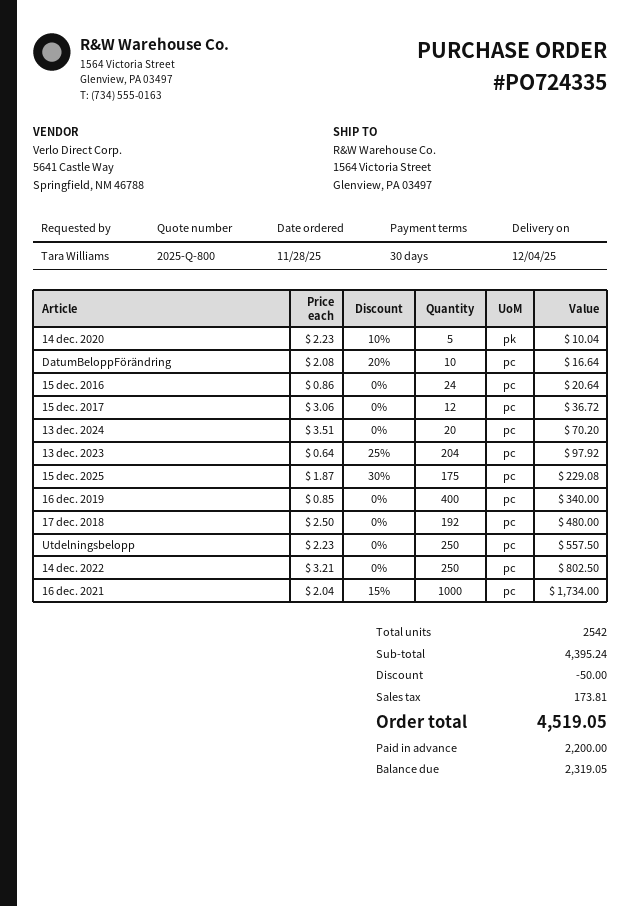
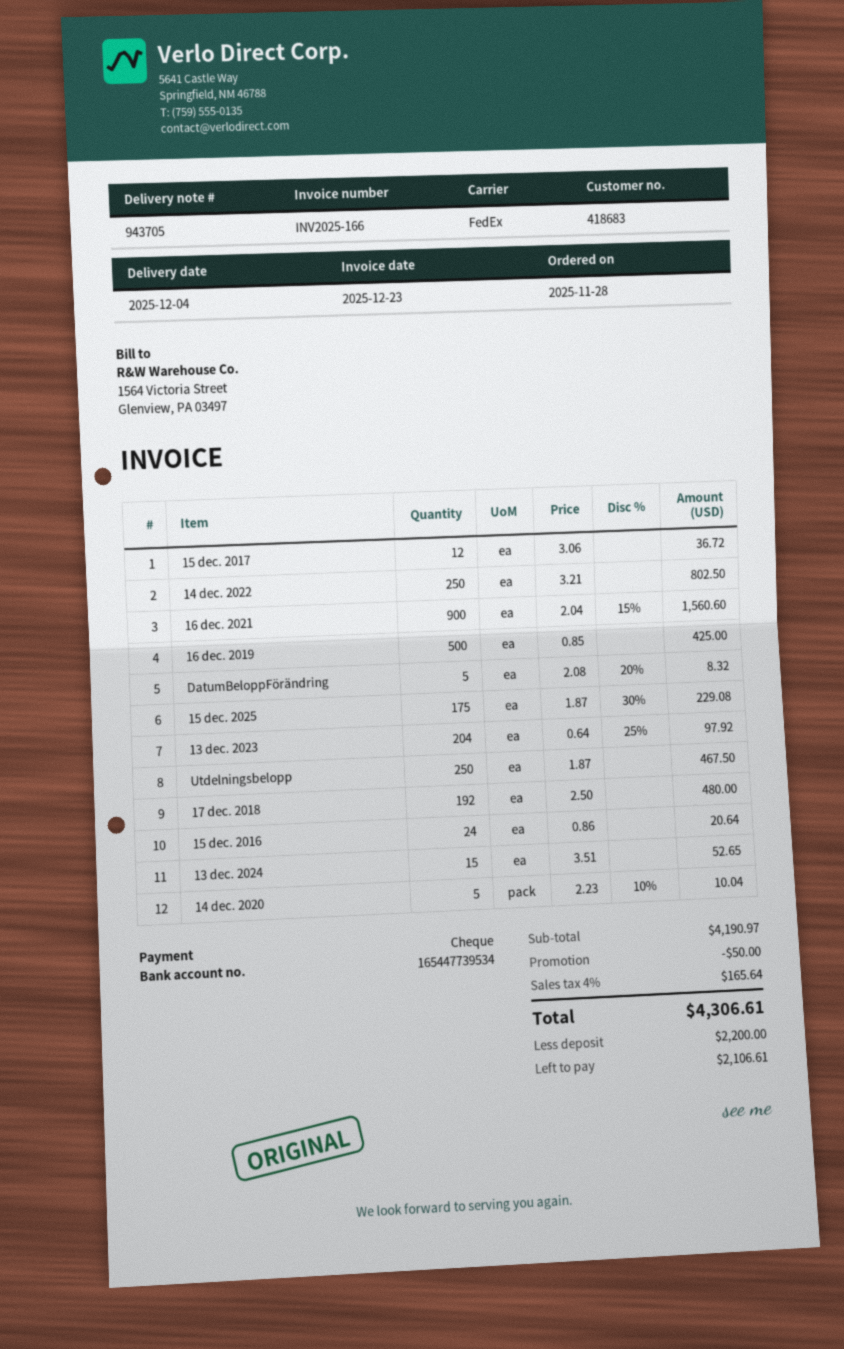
DatumBeloppFörändring: 10 x 2.08 - 20% = 16.64 -> 5 x 2.08 - 20% = 8.32
13 dec. 2024: 20 x 3.51 = 70.20 -> 15 x 3.51 = 52.65
16 dec. 2019: 400 x 0.85 = 340.00 -> 500 x 0.85 = 425.00
Utdelningsbelopp: 250 x 2.23 = 557.50 -> 250 x 1.87 = 467.50
16 dec. 2021: 1000 x 2.04 - 15% = 1734.00 -> 900 x 2.04 - 15% = 1560.60
subtotal: 4395.24 -> 4190.97
tax: 173.81 -> 165.64
total: 4519.05 -> 4306.61
balance: 2319.05 -> 2106.61

